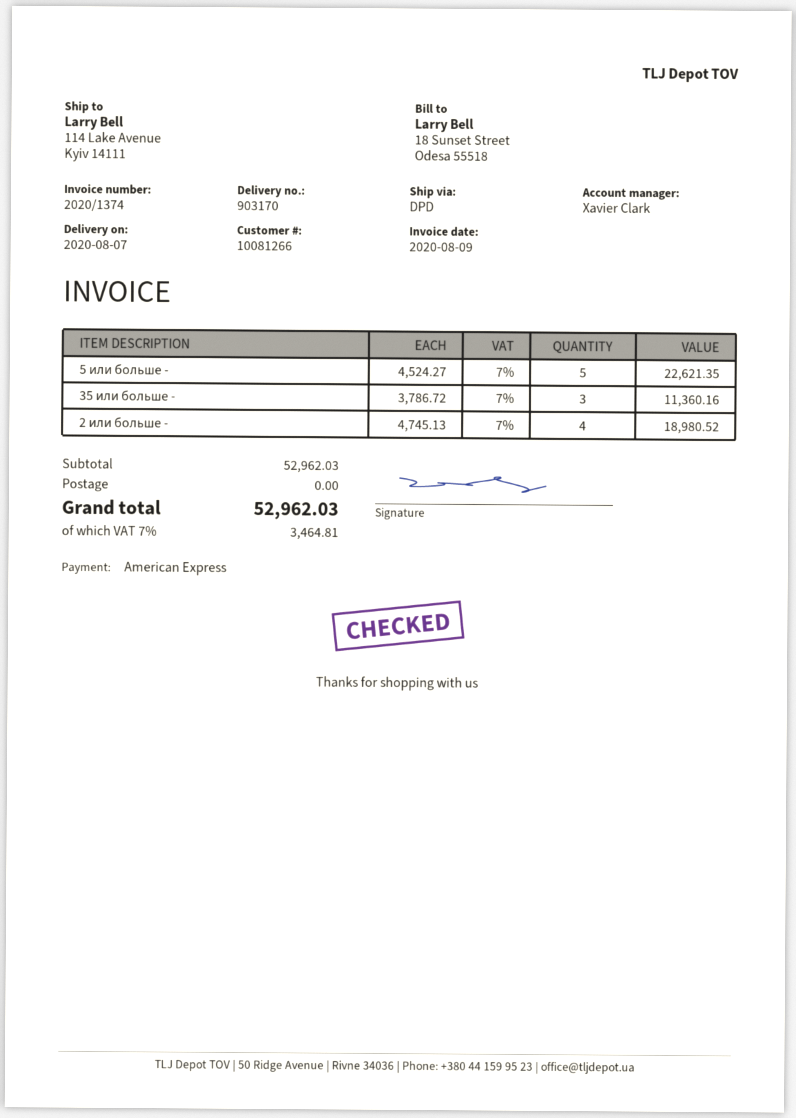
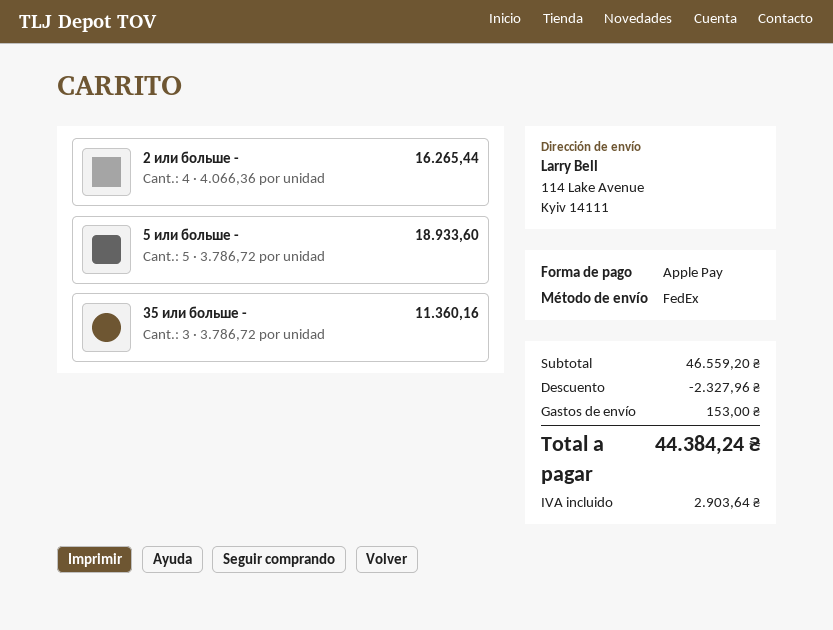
payment method: American Express -> Apple Pay
shipping method: DPD -> FedEx
5 или больше -: 5 x 4524.27 = 22621.35 -> 5 x 3786.72 = 18933.60
2 или больше -: 4 x 4745.13 = 18980.52 -> 4 x 4066.36 = 16265.44
subtotal: 52962.03 -> 46559.20
discount: none -> 2327.96
shipping: 0.00 -> 153.00
tax: 3464.81 -> 2903.64
total: 52962.03 -> 44384.24

